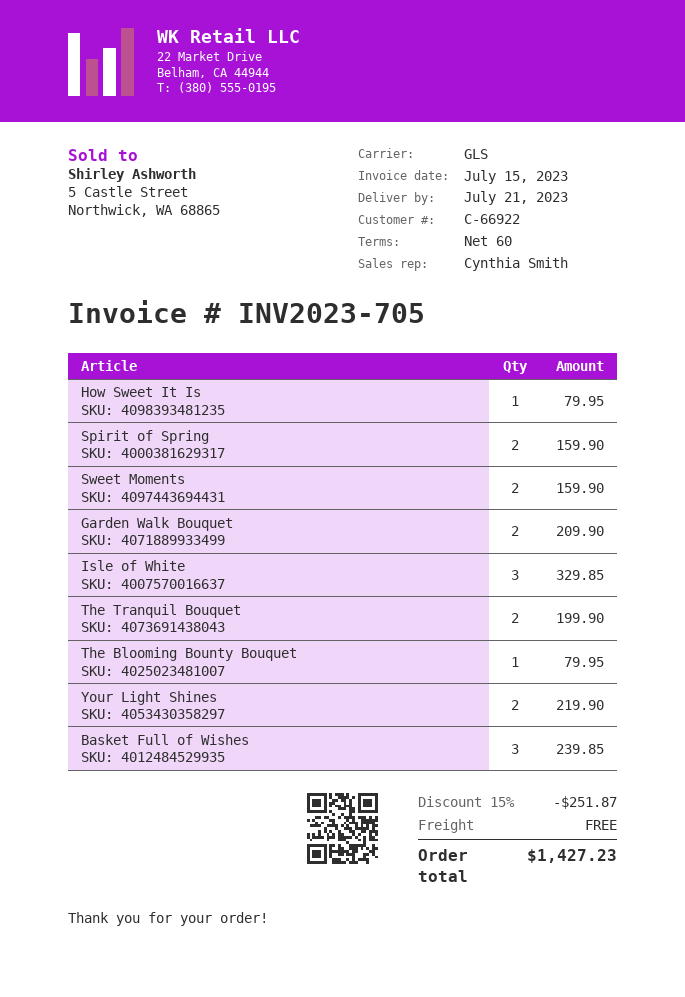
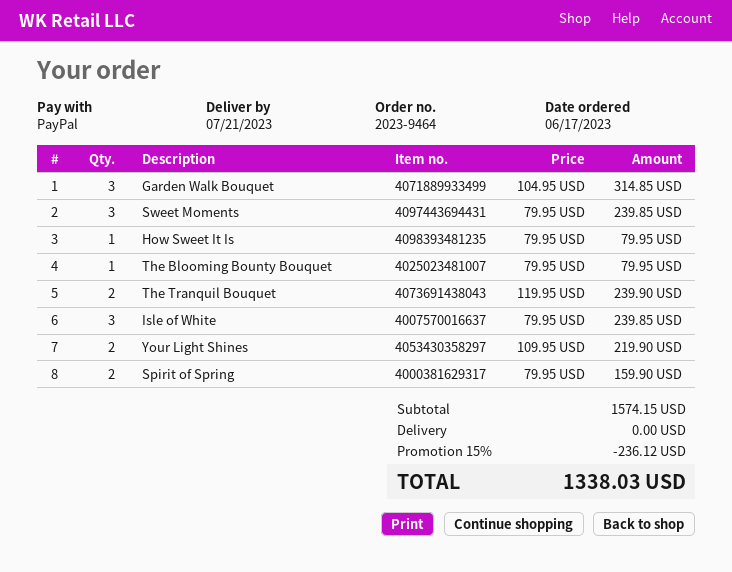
Sweet Moments: 2 for 159.90 -> 3 for 239.85
Garden Walk Bouquet: 2 for 209.90 -> 3 for 314.85
Isle of White: 3 for 329.85 -> 3 for 239.85
The Tranquil Bouquet: 2 for 199.90 -> 2 for 239.90
Basket Full of Wishes: 3 for 239.85 -> none
discount: 15% = 251.87 -> 15% = 236.12
total: 1427.23 -> 1338.03

